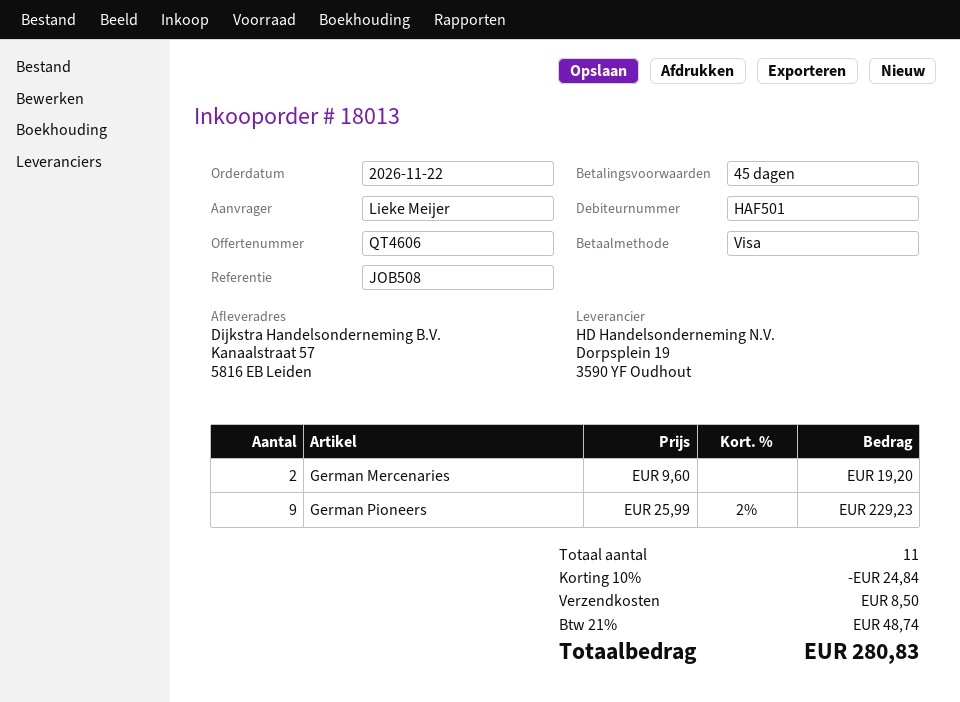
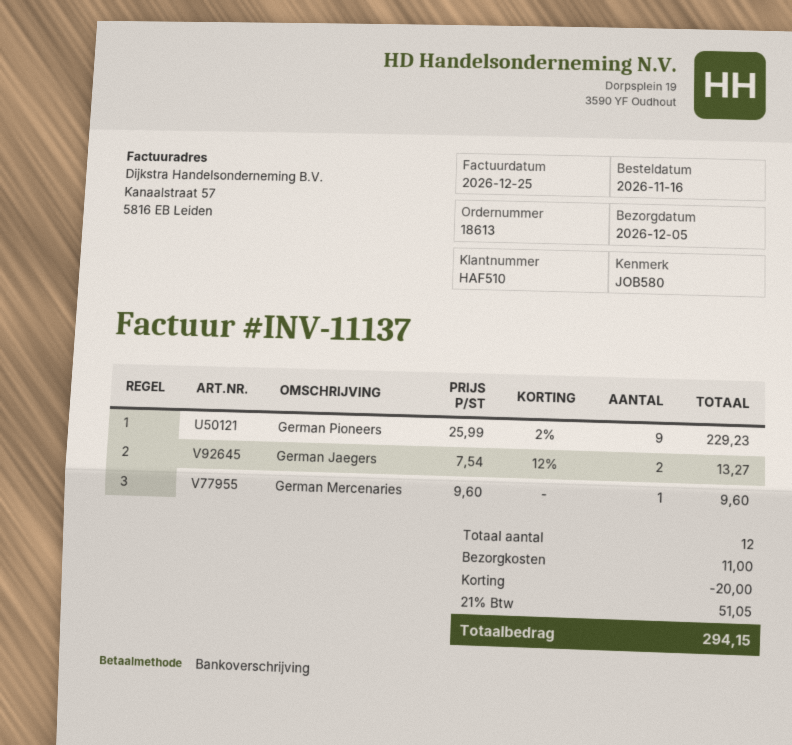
order number: 18013 -> 18613
order date: 2026-11-22 -> 2026-11-16
customer number: HAF501 -> HAF510
reference: JOB508 -> JOB580
payment method: Visa -> bank transfer
German Mercenaries: 2 x 9.60 = 19.20 -> 1 x 9.60 = 9.60
German Jaegers: none -> 2 x 7.54 - 12% = 13.27
total quantity: 11 -> 12
discount: 24.84 -> 20.00
shipping: 8.50 -> 11.00
tax: 21% = 48.74 -> 21% = 51.05
total: 280.83 -> 294.15

